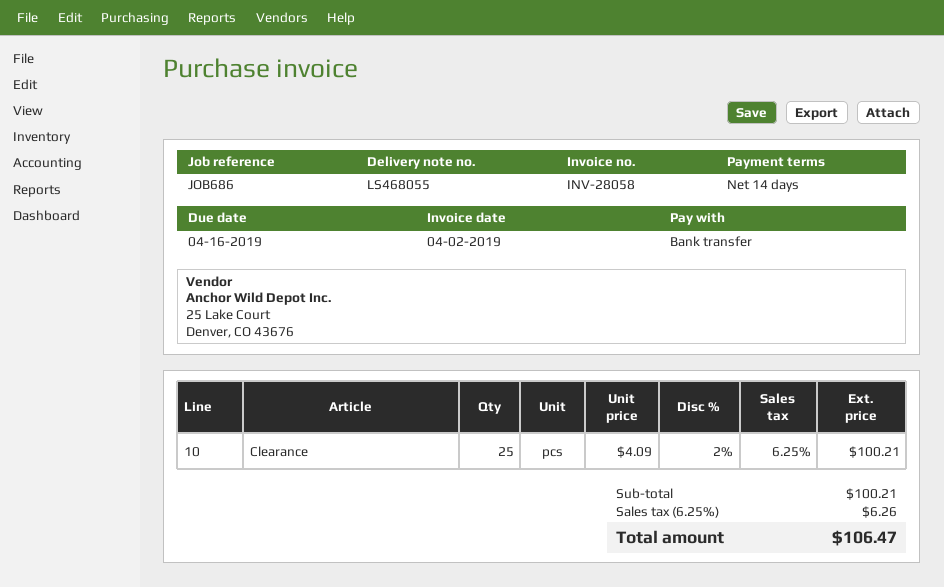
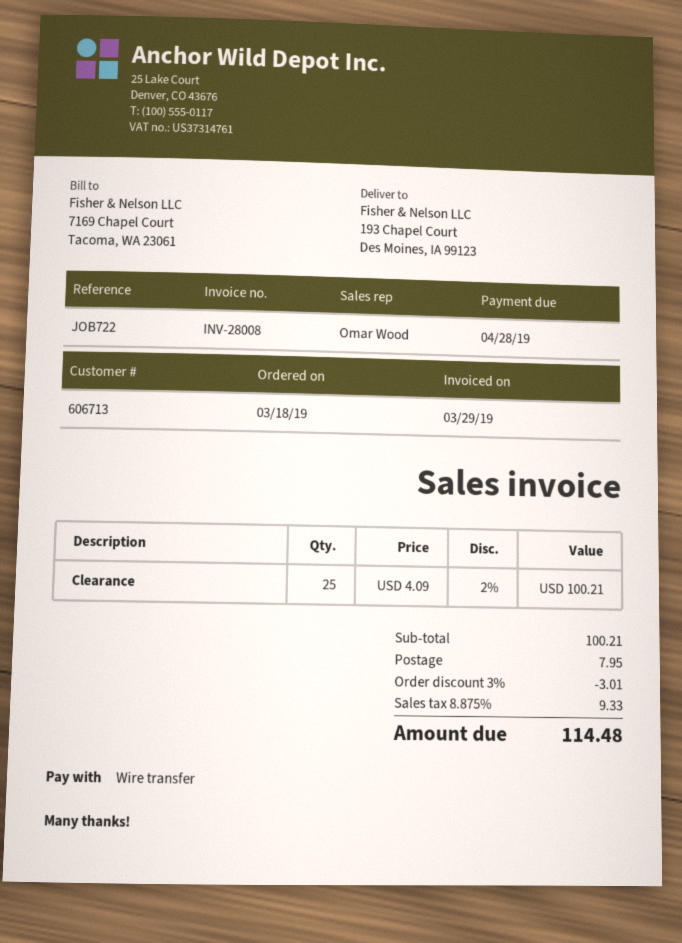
invoice number: INV-28058 -> INV-28008
invoice date: 2019-04-02 -> 2019-03-29
due date: 2019-04-16 -> 2019-04-28
reference: JOB686 -> JOB722
discount: none -> 3% = 3.01
shipping: none -> 7.95
tax: 6.25% = 6.26 -> 8.875% = 9.33
total: 106.47 -> 114.48

